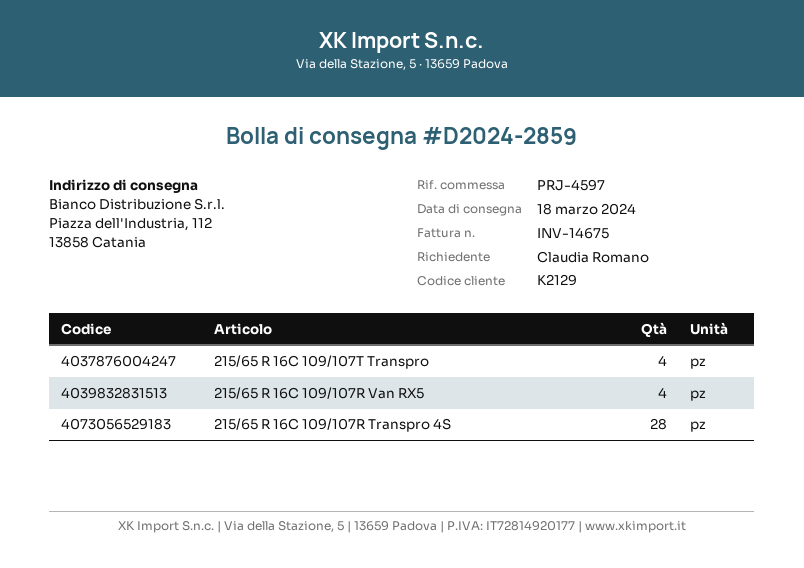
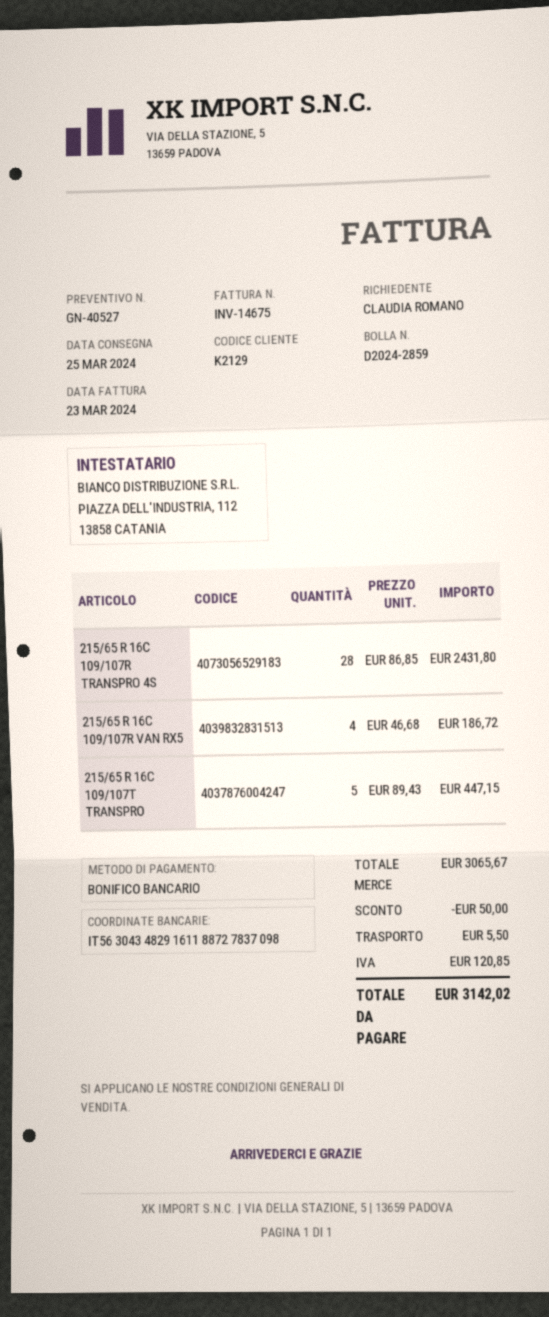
delivery date: 2024-03-18 -> 2024-03-25
215/65 R 16C 109/107T Transpro: 4 -> 5

